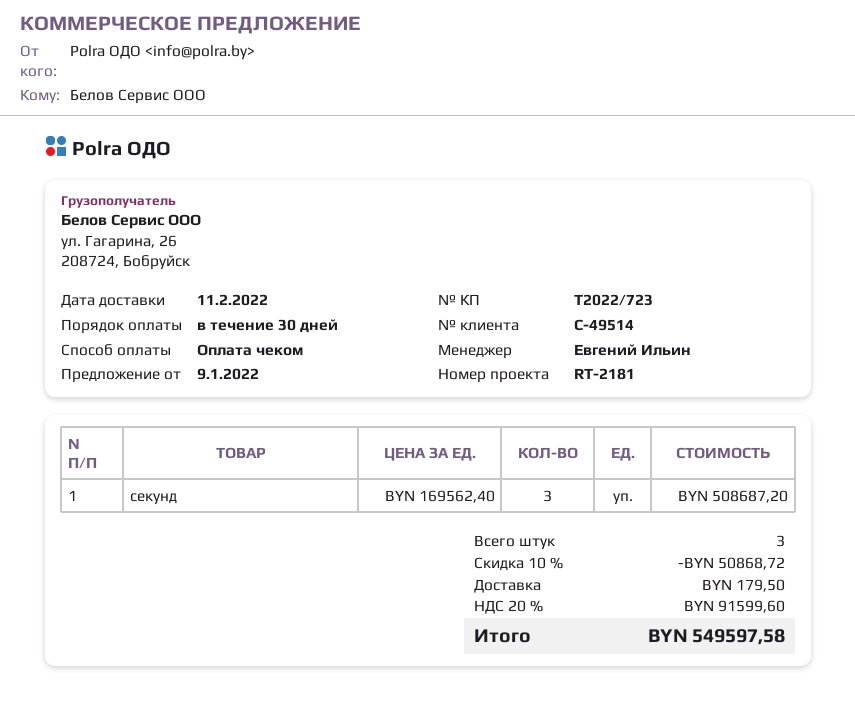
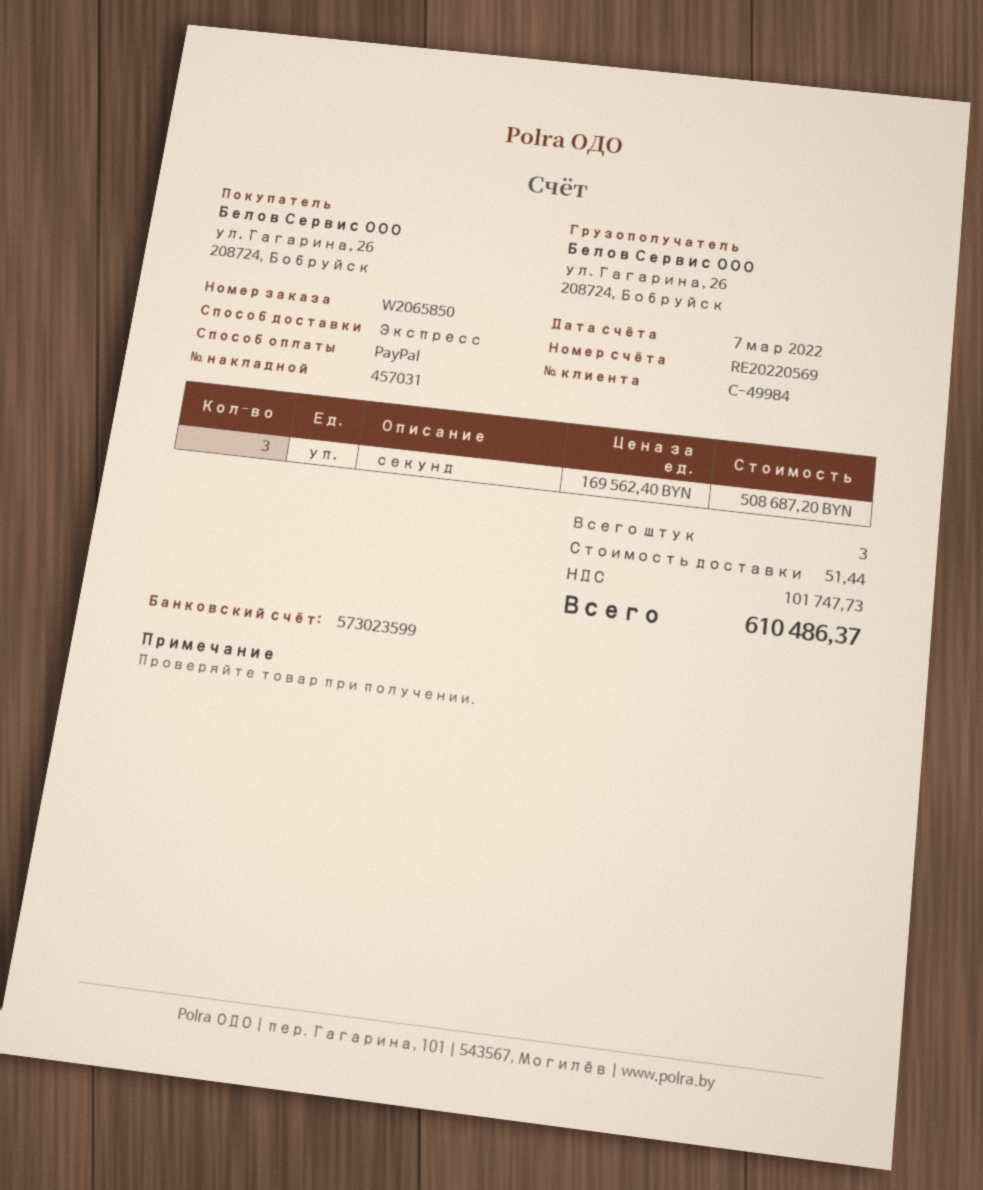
customer number: C-49514 -> C-49984
payment method: cheque -> PayPal
discount: 10% = 50868.72 -> none
shipping: 179.50 -> 51.44
tax: 91599.60 -> 101747.73
total: 549597.58 -> 610486.37

